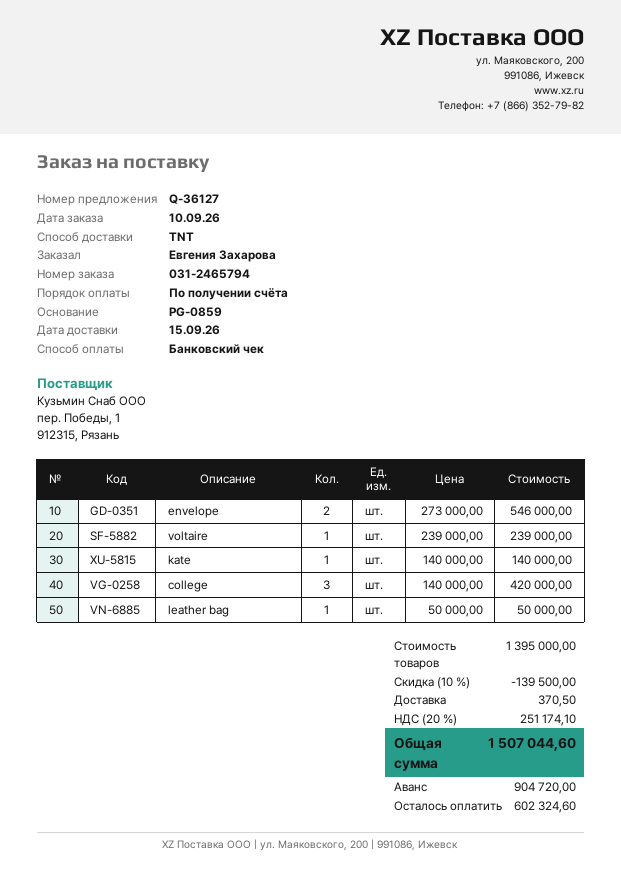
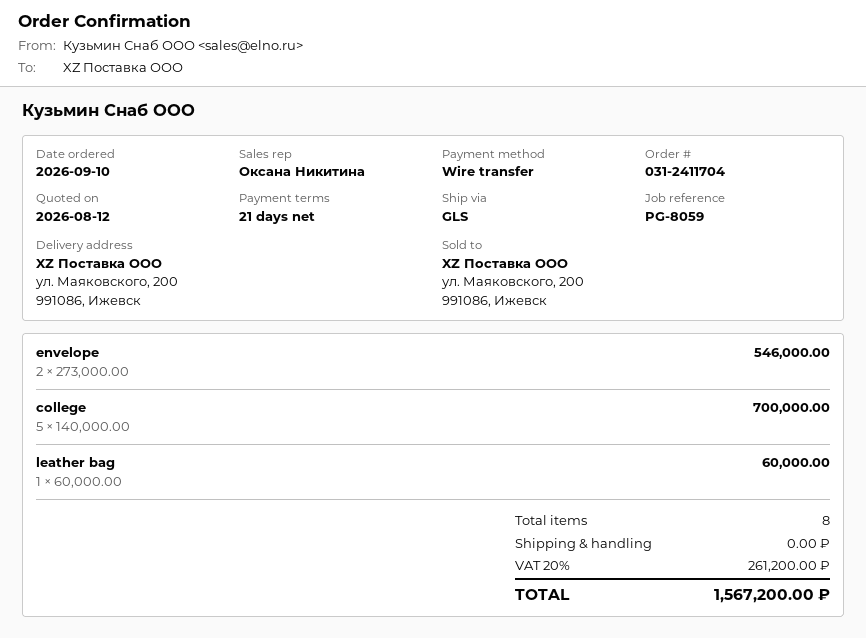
order number: 031-2465794 -> 031-2411704
payment terms: on receipt -> 21 days
reference: PG-0859 -> PG-8059
payment method: cheque -> bank transfer
shipping method: TNT -> GLS
voltaire: 1 x 239000.00 = 239000.00 -> none
kate: 1 x 140000.00 = 140000.00 -> none
college: 3 x 140000.00 = 420000.00 -> 5 x 140000.00 = 700000.00
leather bag: 1 x 50000.00 = 50000.00 -> 1 x 60000.00 = 60000.00
discount: 10% = 139500.00 -> none
shipping: 370.50 -> 0.00
tax: 20% = 251174.10 -> 20% = 261200.00
total: 1507044.60 -> 1567200.00

